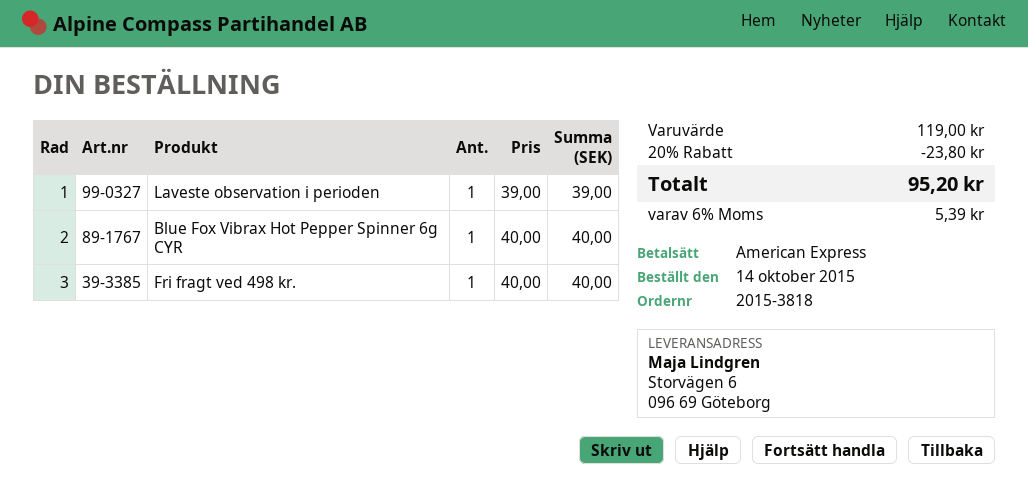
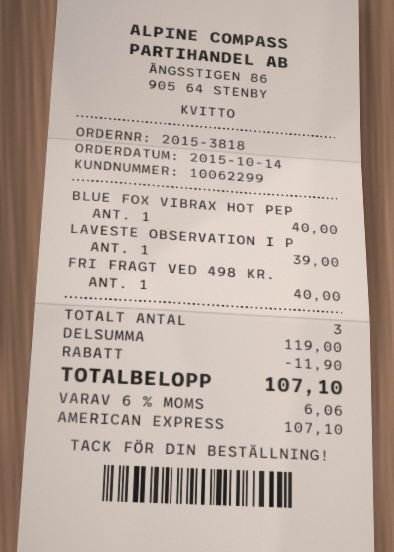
discount: 23.80 -> 11.90
tax: 6% = 5.39 -> 6% = 6.06
total: 95.20 -> 107.10

